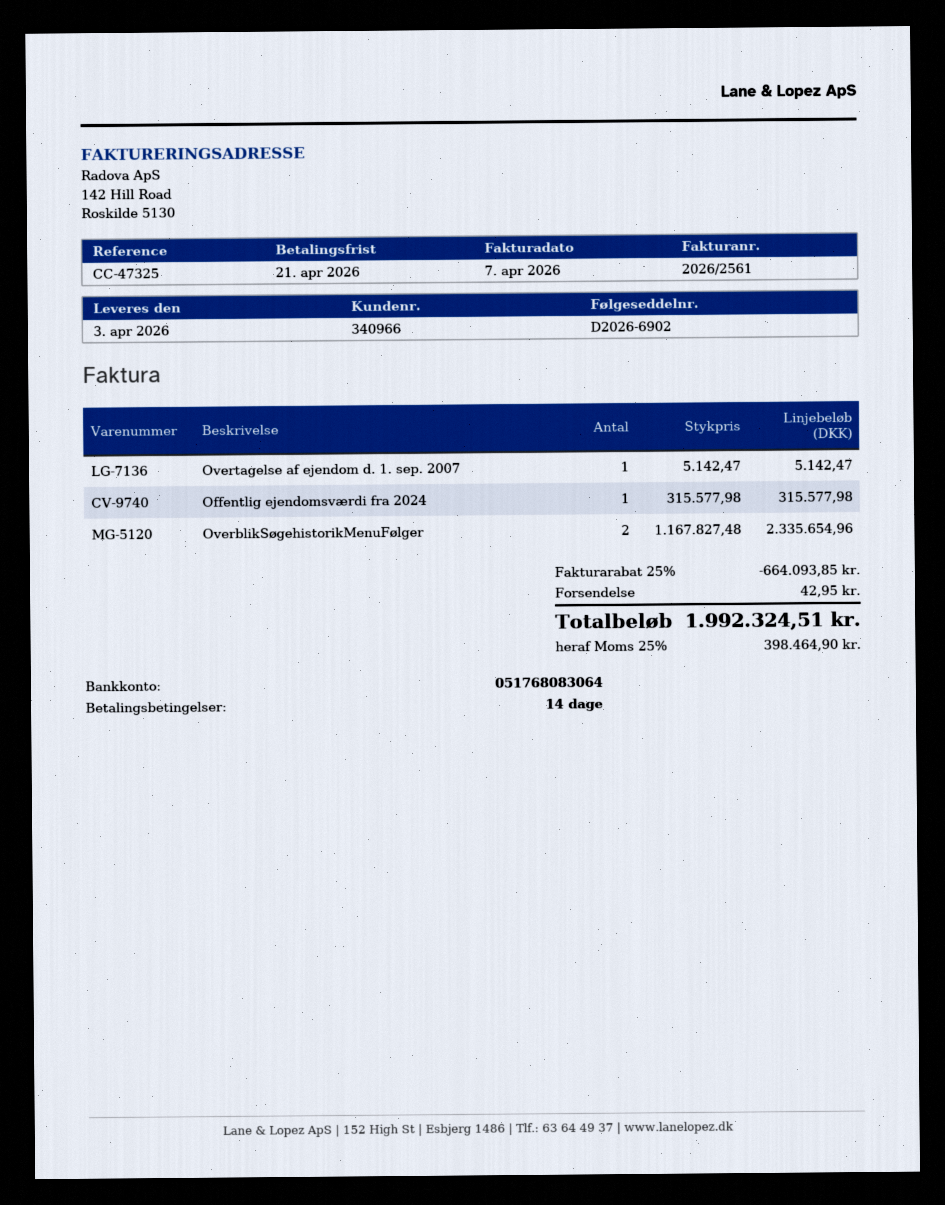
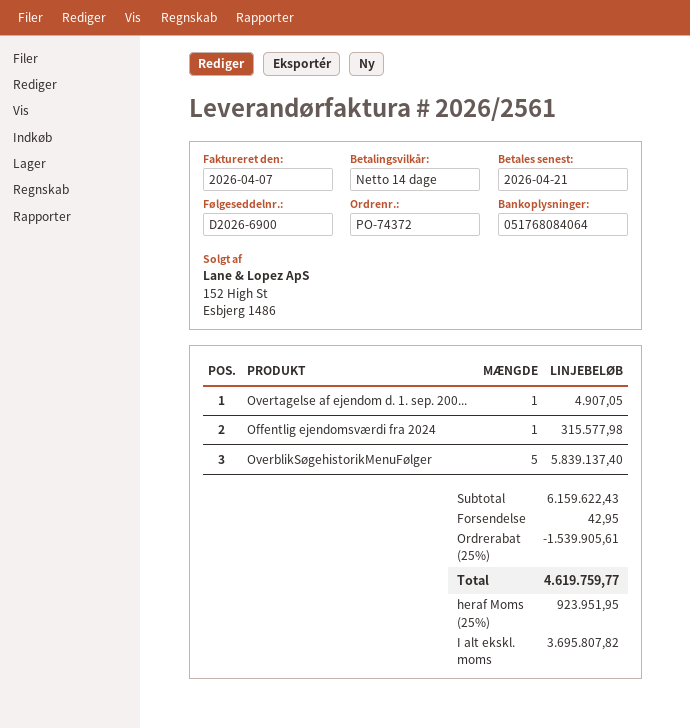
delivery note number: D2026-6902 -> D2026-6900
bank account: 051768083064 -> 051768084064
Overtagelse af ejendom d. 1. sep. 2007: 1 for 5142.47 -> 1 for 4907.05
OverblikSøgehistorikMenuFølger: 2 for 2335654.96 -> 5 for 5839137.40
discount: 25% = 664093.85 -> 25% = 1539905.61
tax: 25% = 398464.90 -> 25% = 923951.95
total: 1992324.51 -> 4619759.77

